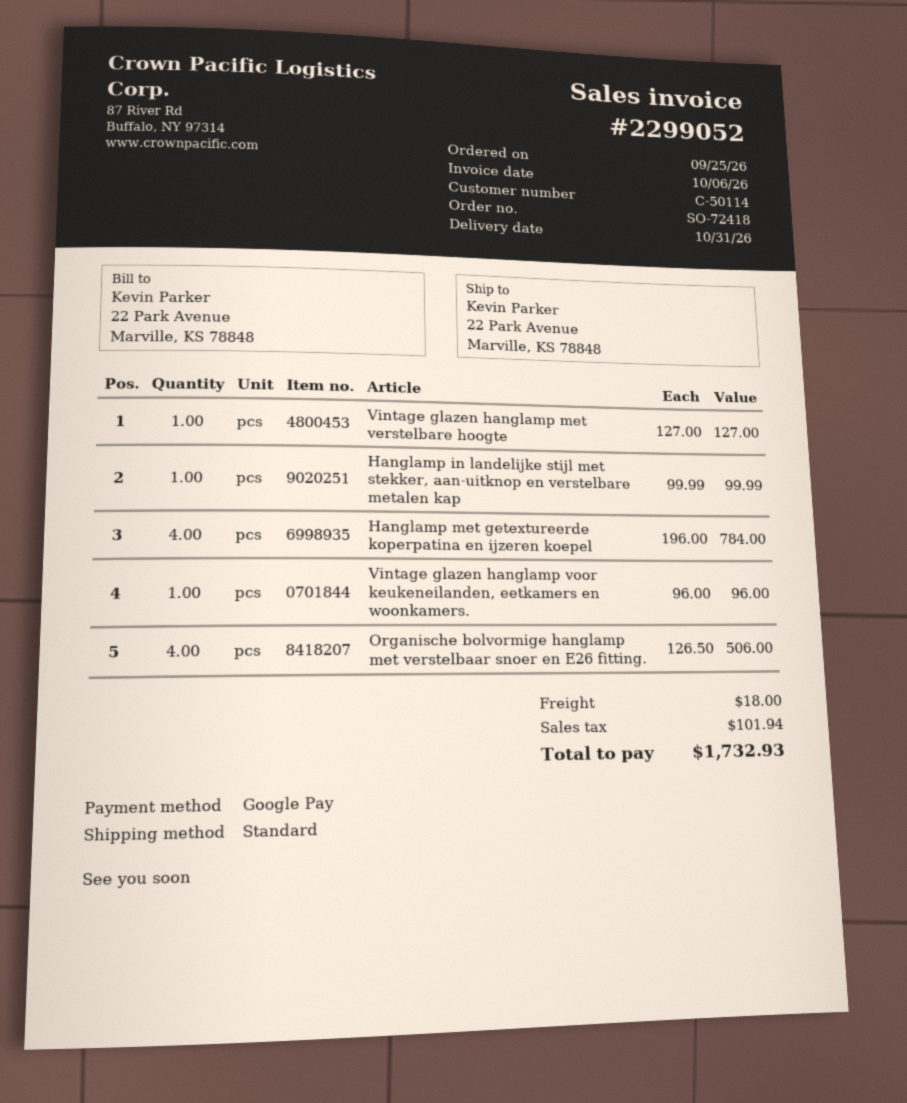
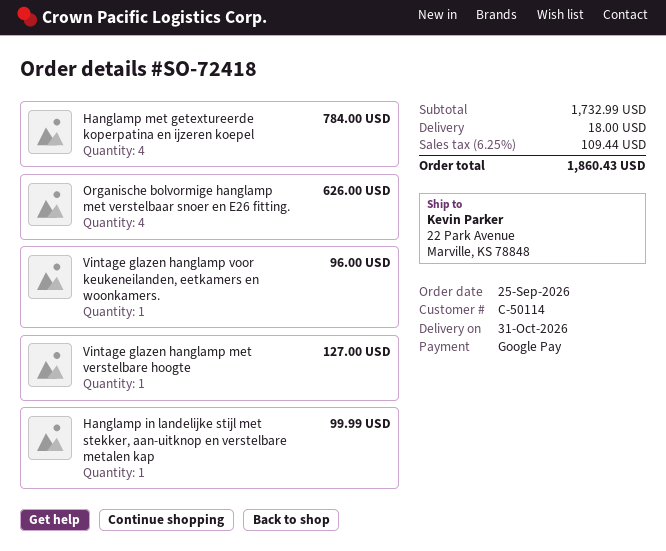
Organische bolvormige hanglamp met verstelbaar snoer en E26 fitting.: 4 for 506.00 -> 4 for 626.00
tax: 101.94 -> 109.44
total: 1732.93 -> 1860.43

